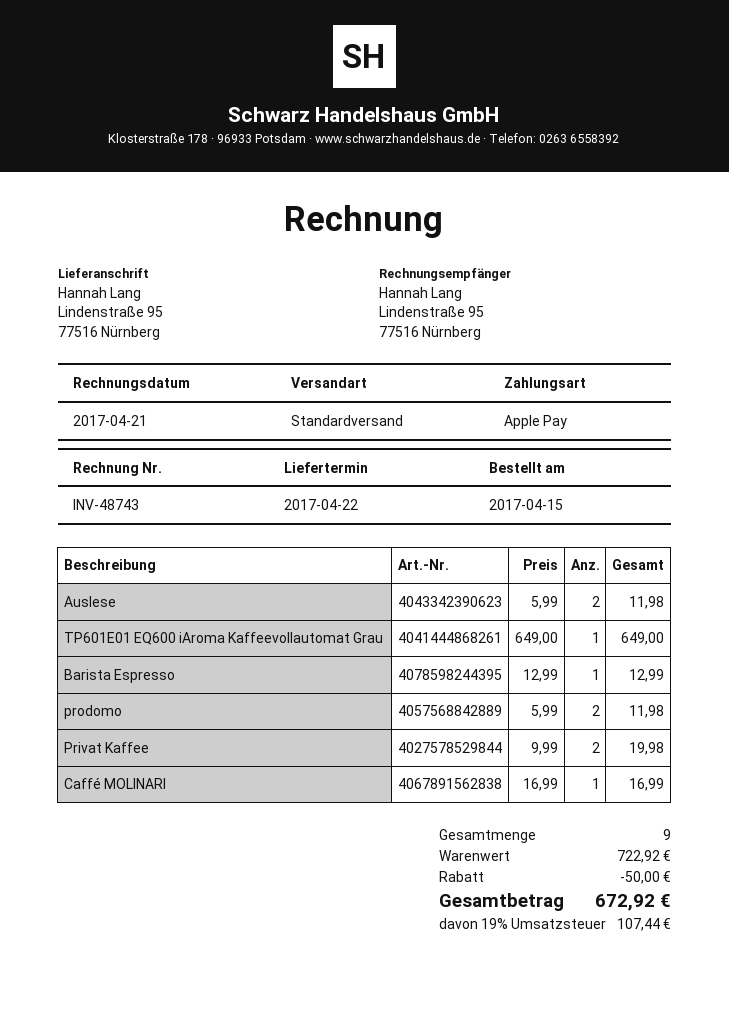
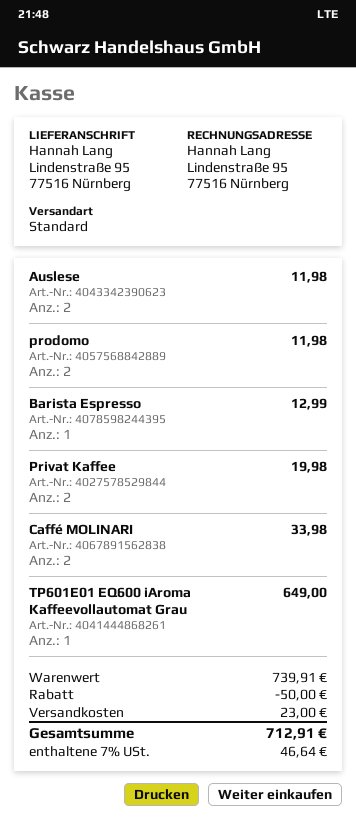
Caffé MOLINARI: 1 for 16.99 -> 2 for 33.98
subtotal: 722.92 -> 739.91
shipping: none -> 23.00
tax: 19% = 107.44 -> 7% = 46.64
total: 672.92 -> 712.91

